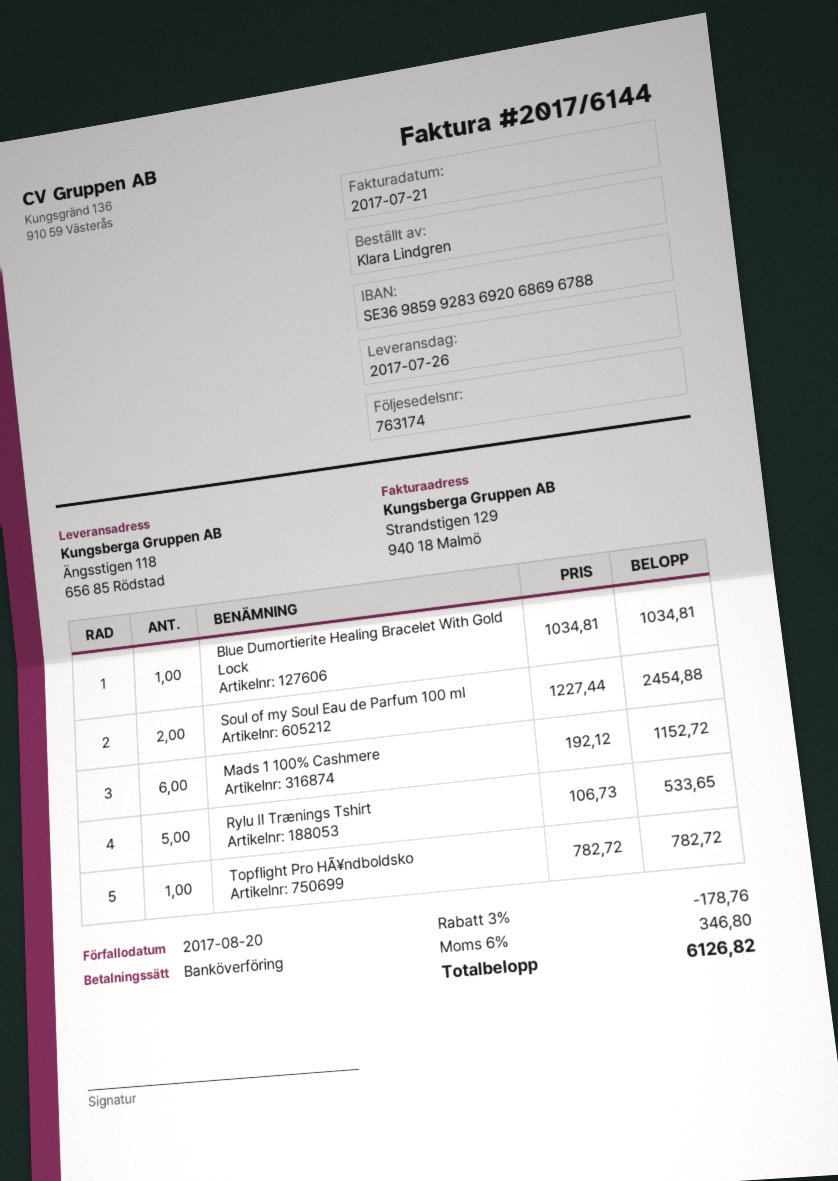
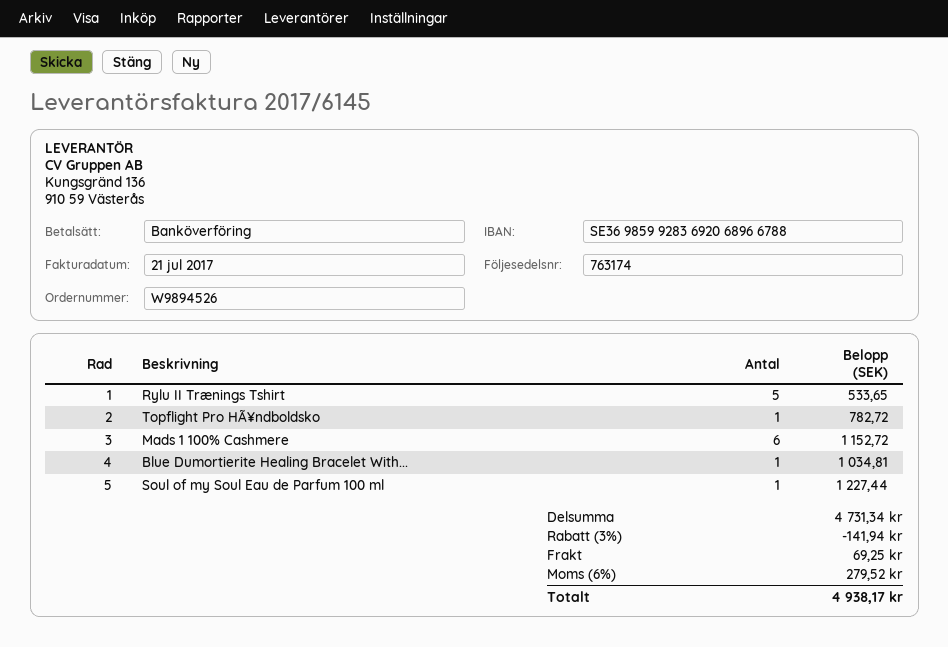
invoice number: 2017/6144 -> 2017/6145
bank account: SE3698599283692068696788 -> SE3698599283692068966788
Soul of my Soul Eau de Parfum 100 ml: 2 for 2454.88 -> 1 for 1227.44
discount: 3% = 178.76 -> 3% = 141.94
shipping: none -> 69.25
tax: 6% = 346.80 -> 6% = 279.52
total: 6126.82 -> 4938.17

